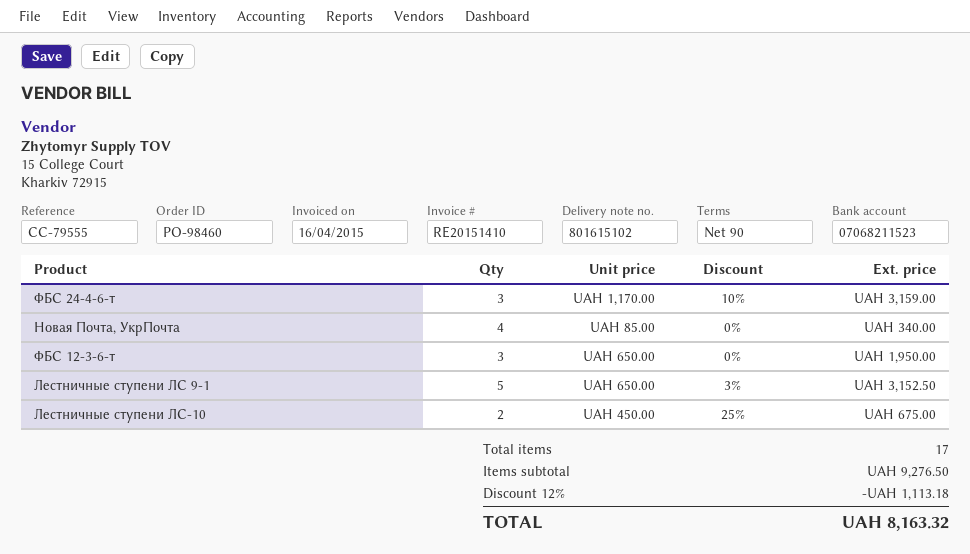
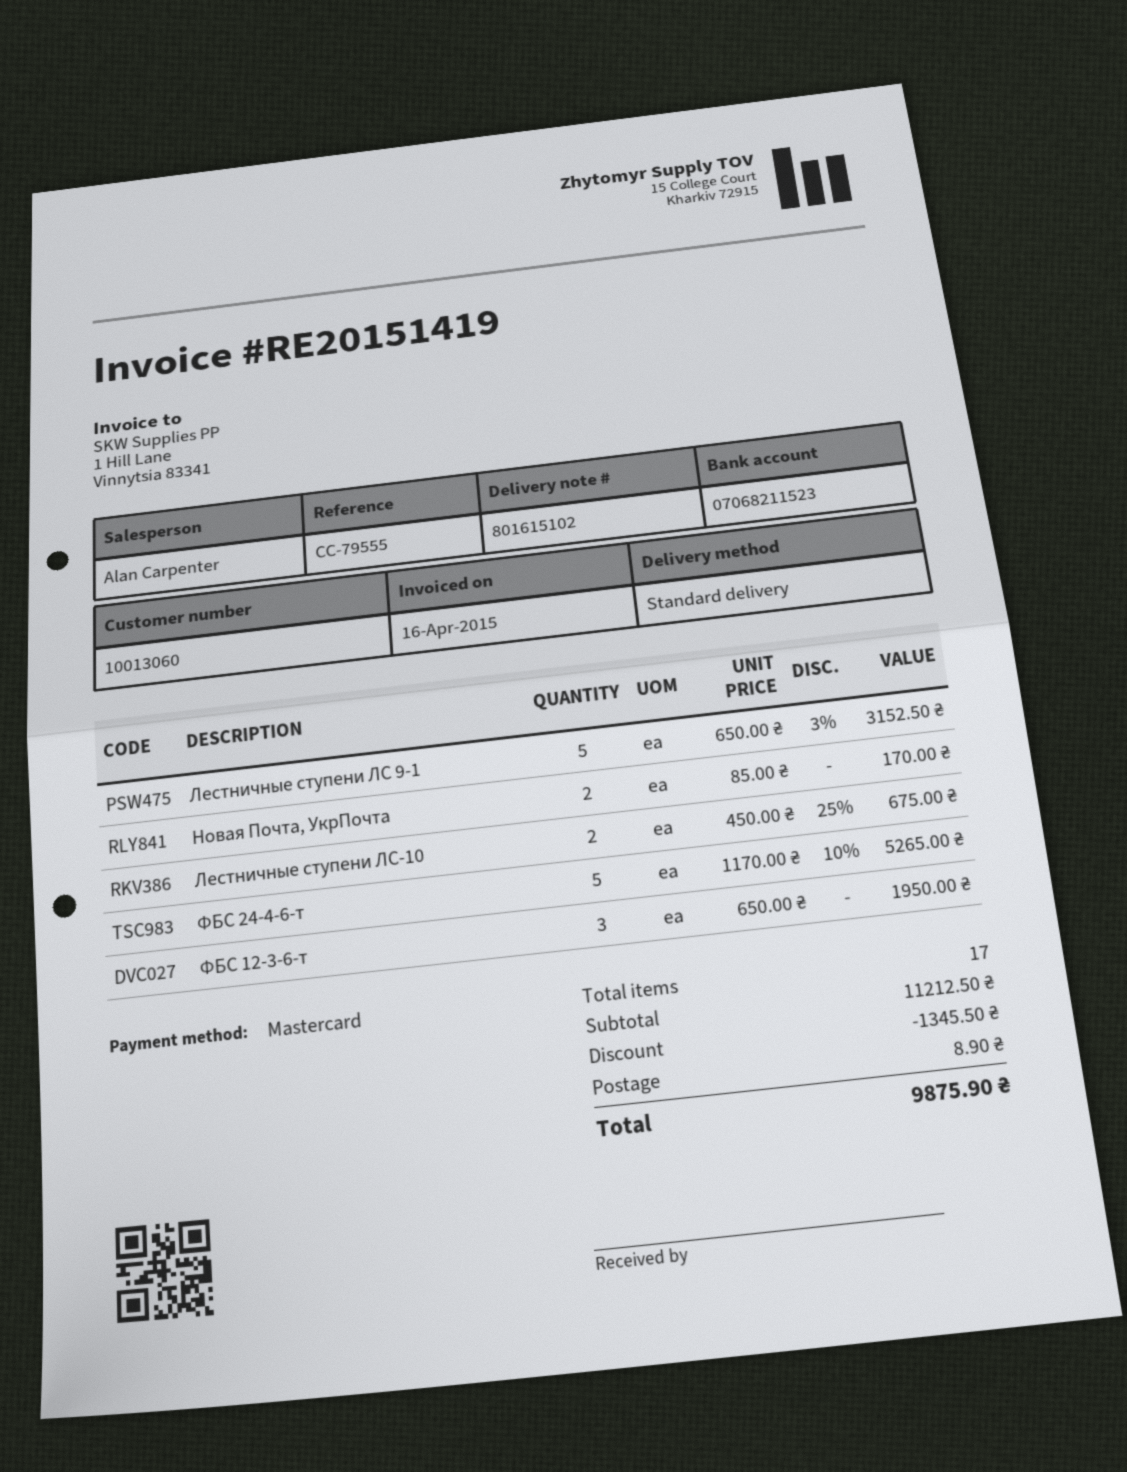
invoice number: RE20151410 -> RE20151419
ФБС 24-4-6-т: 3 x 1170.00 - 10% = 3159.00 -> 5 x 1170.00 - 10% = 5265.00
Новая Почта, УкрПочта: 4 x 85.00 = 340.00 -> 2 x 85.00 = 170.00
subtotal: 9276.50 -> 11212.50
discount: 1113.18 -> 1345.50
shipping: none -> 8.90
total: 8163.32 -> 9875.90

